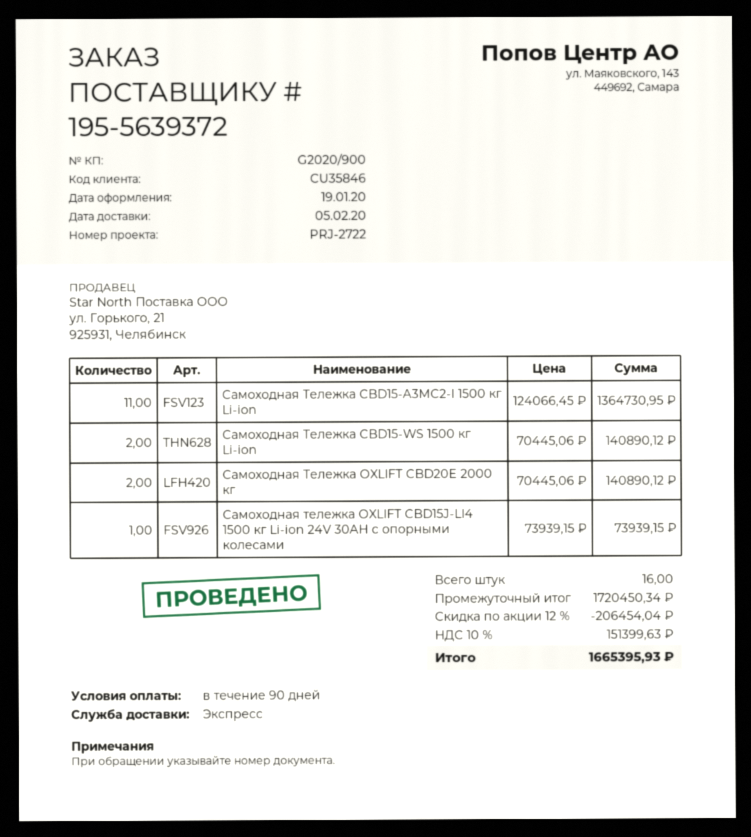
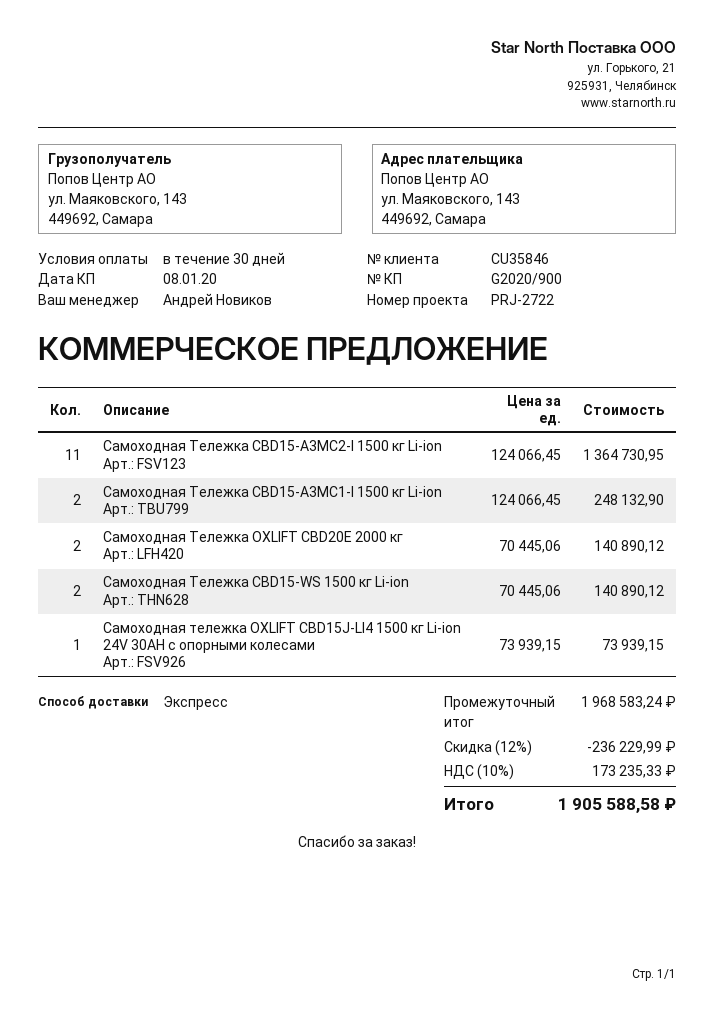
payment terms: 90 days -> 30 days
Самоходная Тележка CBD15-A3MC1-I 1500 кг Li-ion: none -> 2 x 124066.45 = 248132.90
subtotal: 1720450.34 -> 1968583.24
discount: 12% = 206454.04 -> 12% = 236229.99
tax: 10% = 151399.63 -> 10% = 173235.33
total: 1665395.93 -> 1905588.58

